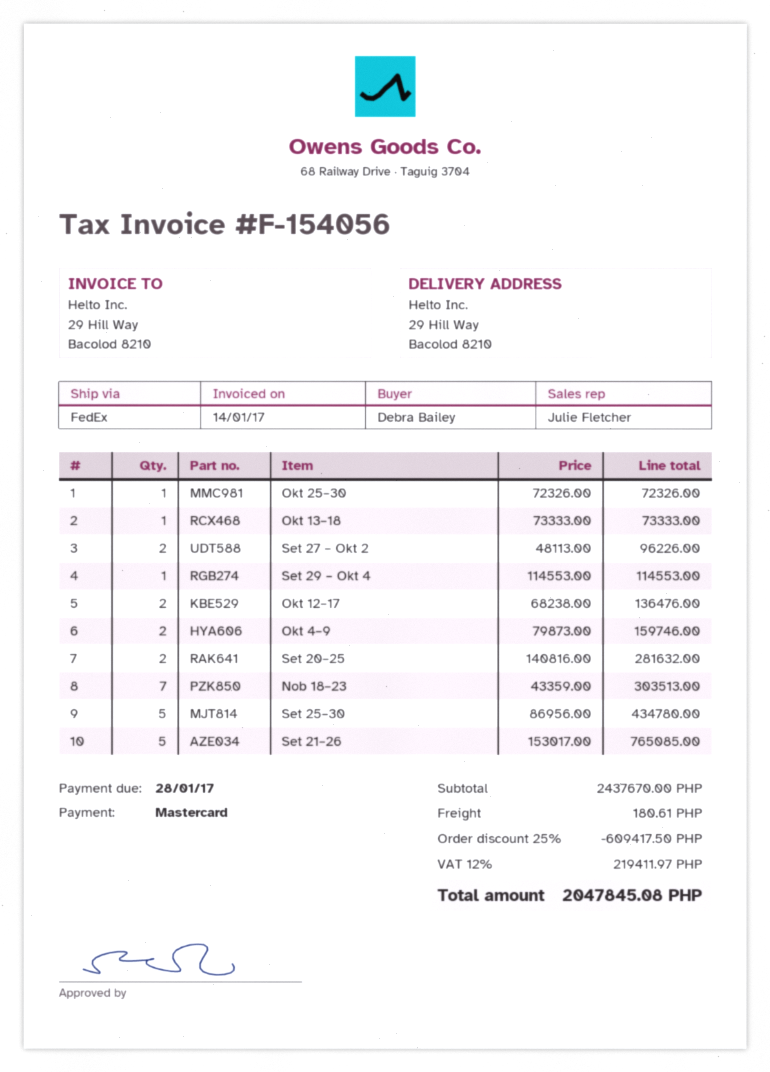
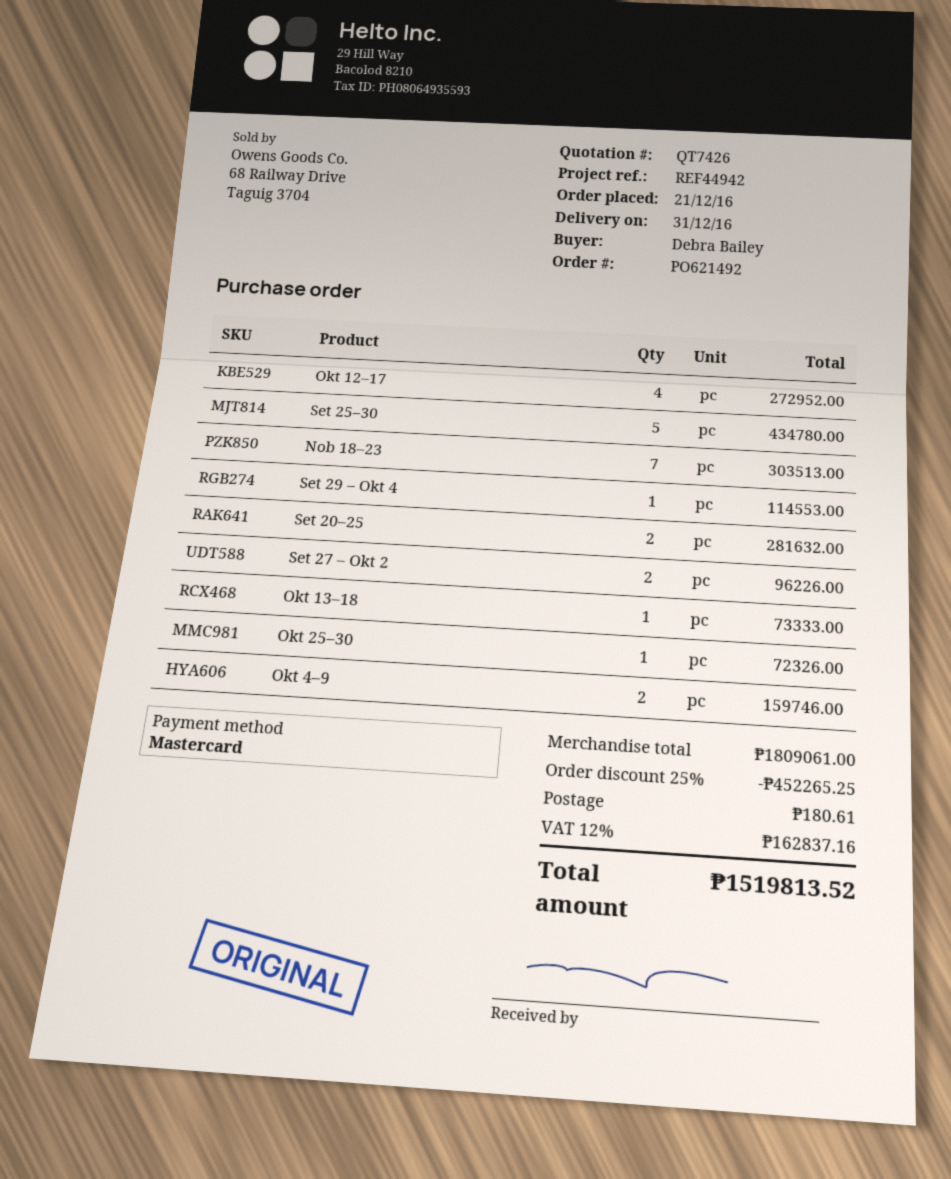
Okt 12–17: 2 for 136476.00 -> 4 for 272952.00
Set 21–26: 5 for 765085.00 -> none
subtotal: 2437670.00 -> 1809061.00
discount: 25% = 609417.50 -> 25% = 452265.25
tax: 12% = 219411.97 -> 12% = 162837.16
total: 2047845.08 -> 1519813.52

